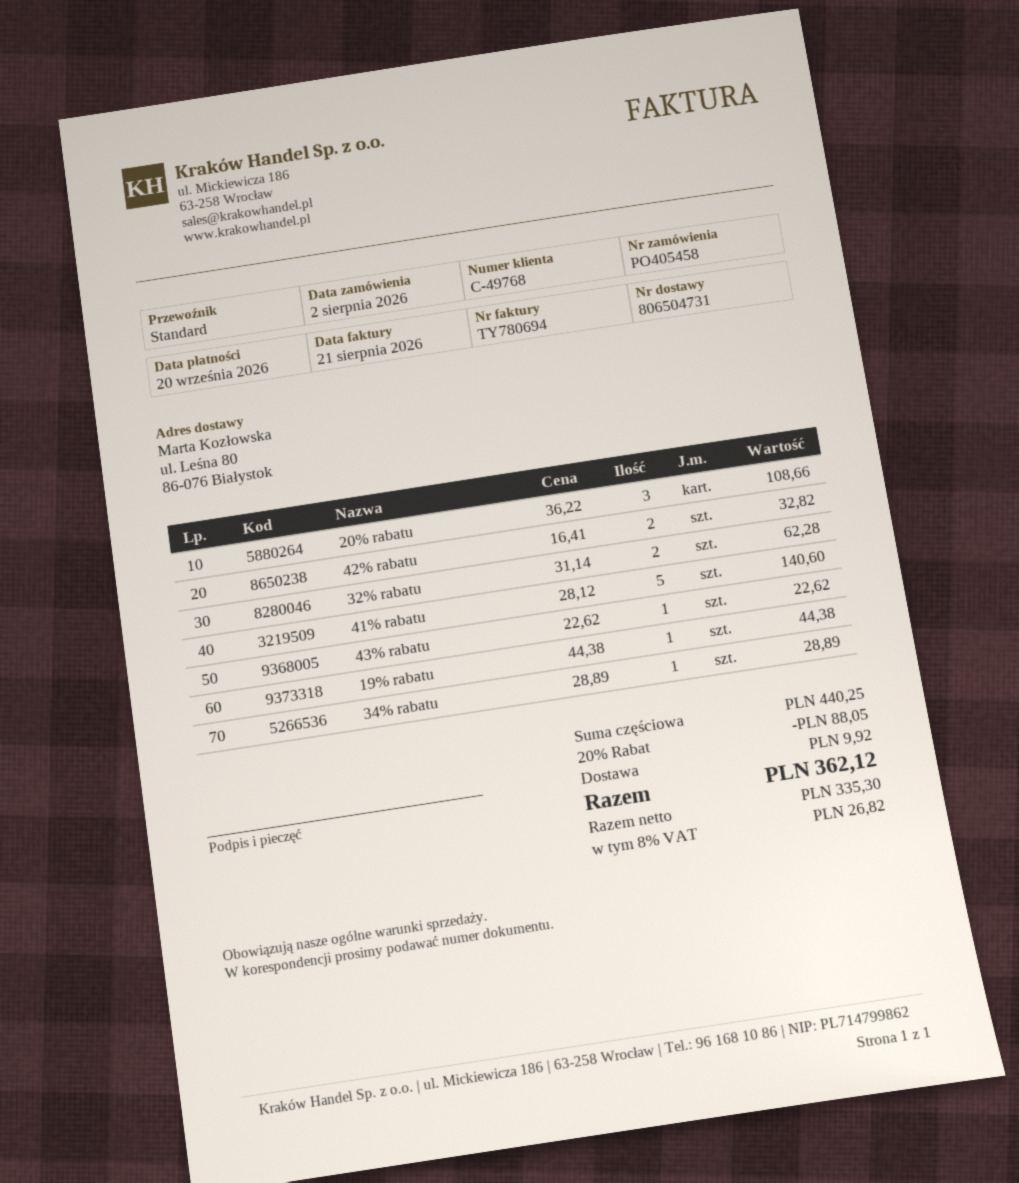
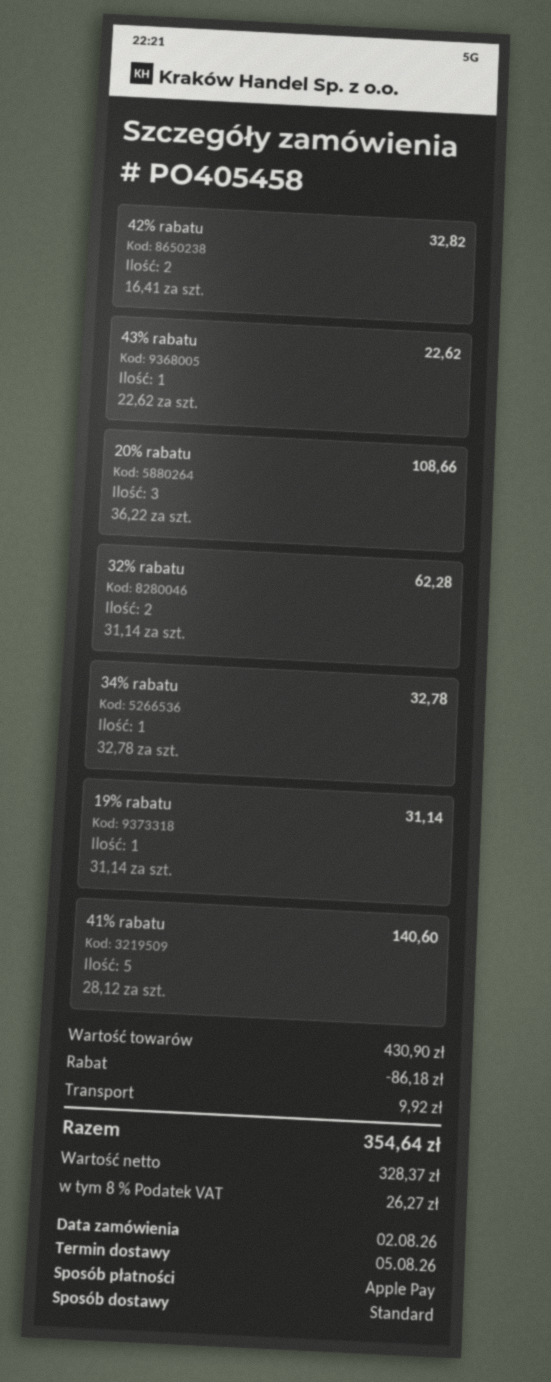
19% rabatu: 1 x 44.38 = 44.38 -> 1 x 31.14 = 31.14
34% rabatu: 1 x 28.89 = 28.89 -> 1 x 32.78 = 32.78
subtotal: 440.25 -> 430.90
discount: 88.05 -> 86.18
net: 335.30 -> 328.37
tax: 8% = 26.82 -> 8% = 26.27
total: 362.12 -> 354.64

